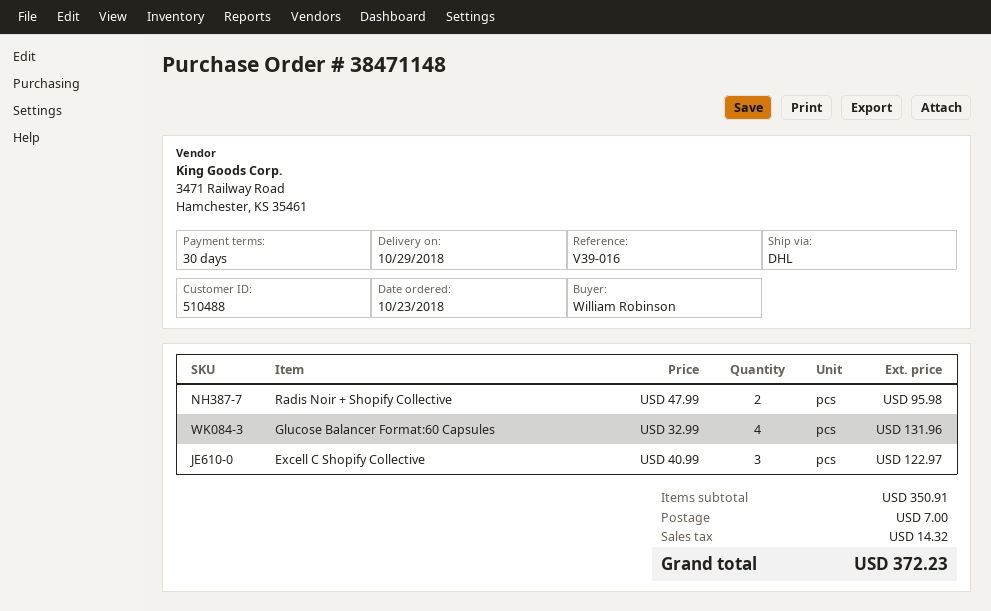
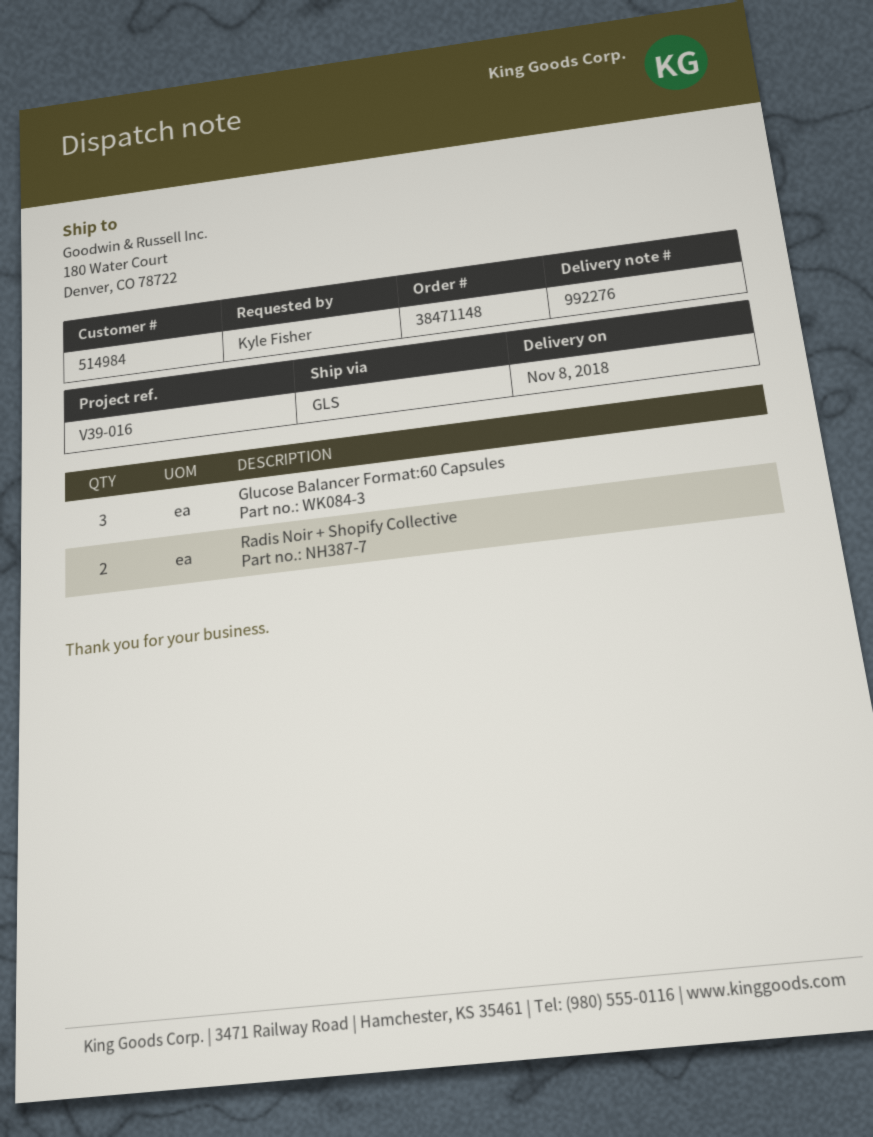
delivery date: 2018-10-29 -> 2018-11-08
customer number: 510488 -> 514984
ordered by: William Robinson -> Kyle Fisher
shipping method: DHL -> GLS
Glucose Balancer Format:60 Capsules: 4 -> 3
Excell C Shopify Collective: 3 -> none

